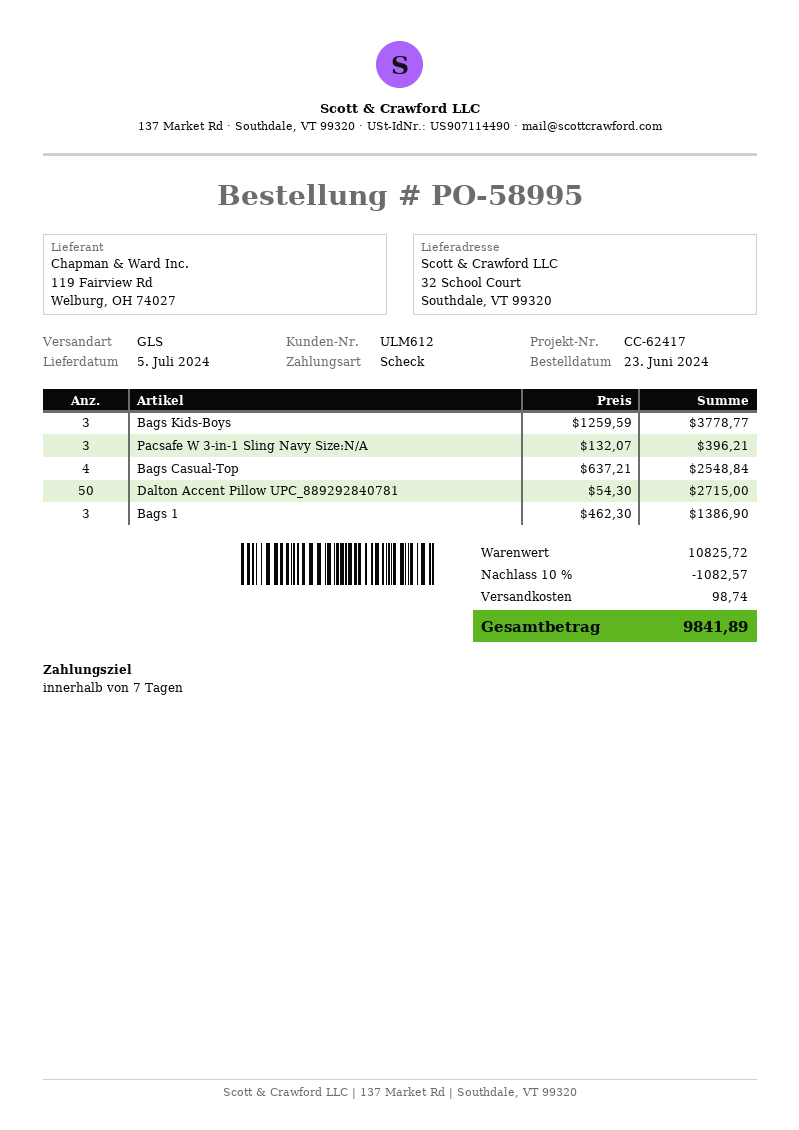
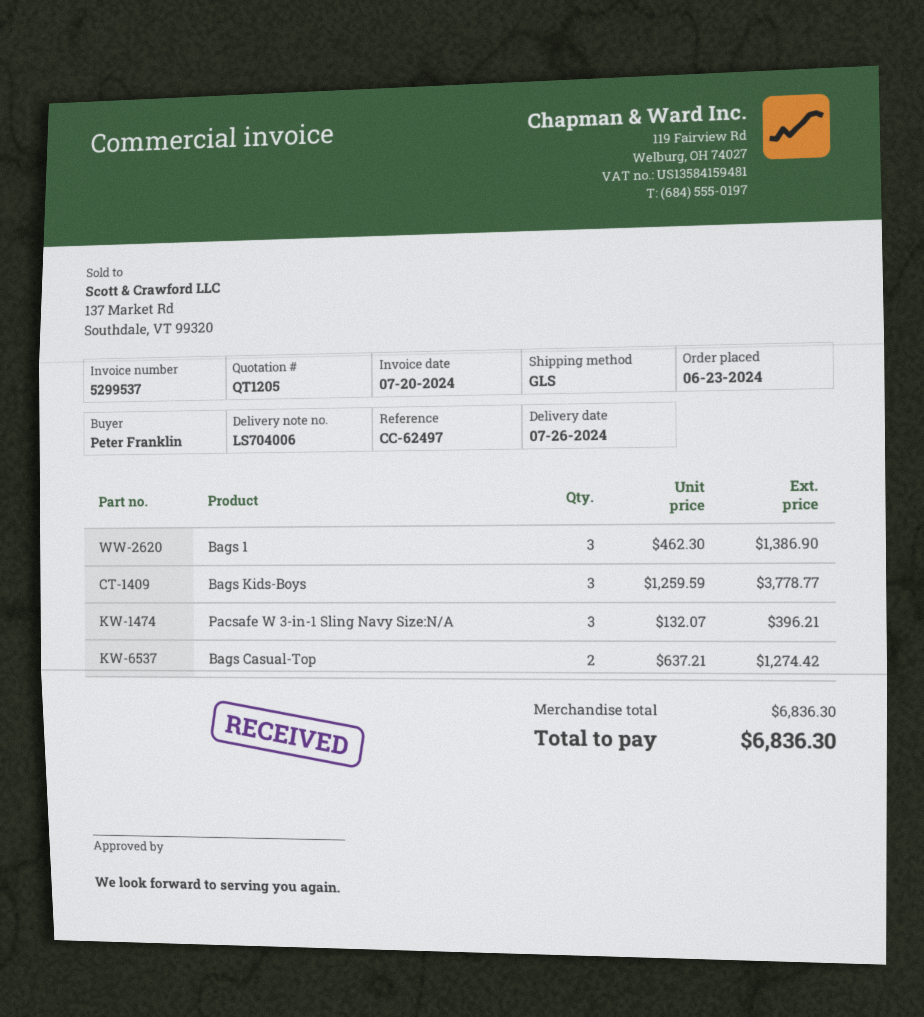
delivery date: 2024-07-05 -> 2024-07-26
reference: CC-62417 -> CC-62497
Bags Casual-Top: 4 x 637.21 = 2548.84 -> 2 x 637.21 = 1274.42
Dalton Accent Pillow UPC_889292840781: 50 x 54.30 = 2715.00 -> none
subtotal: 10825.72 -> 6836.30
discount: 10% = 1082.57 -> none
shipping: 98.74 -> none
total: 9841.89 -> 6836.30

